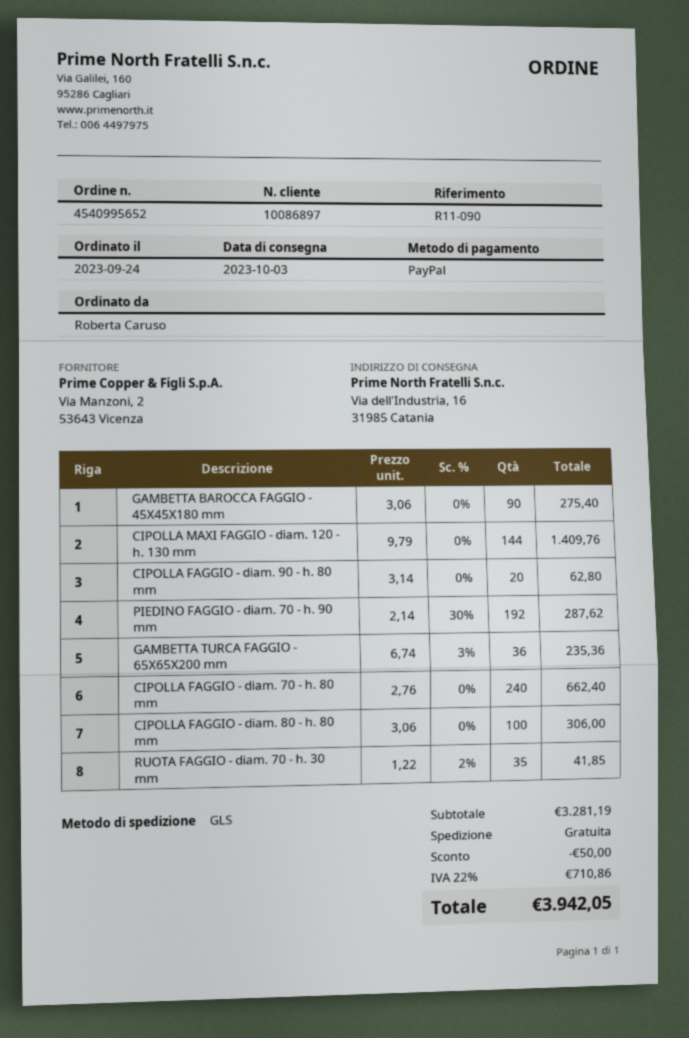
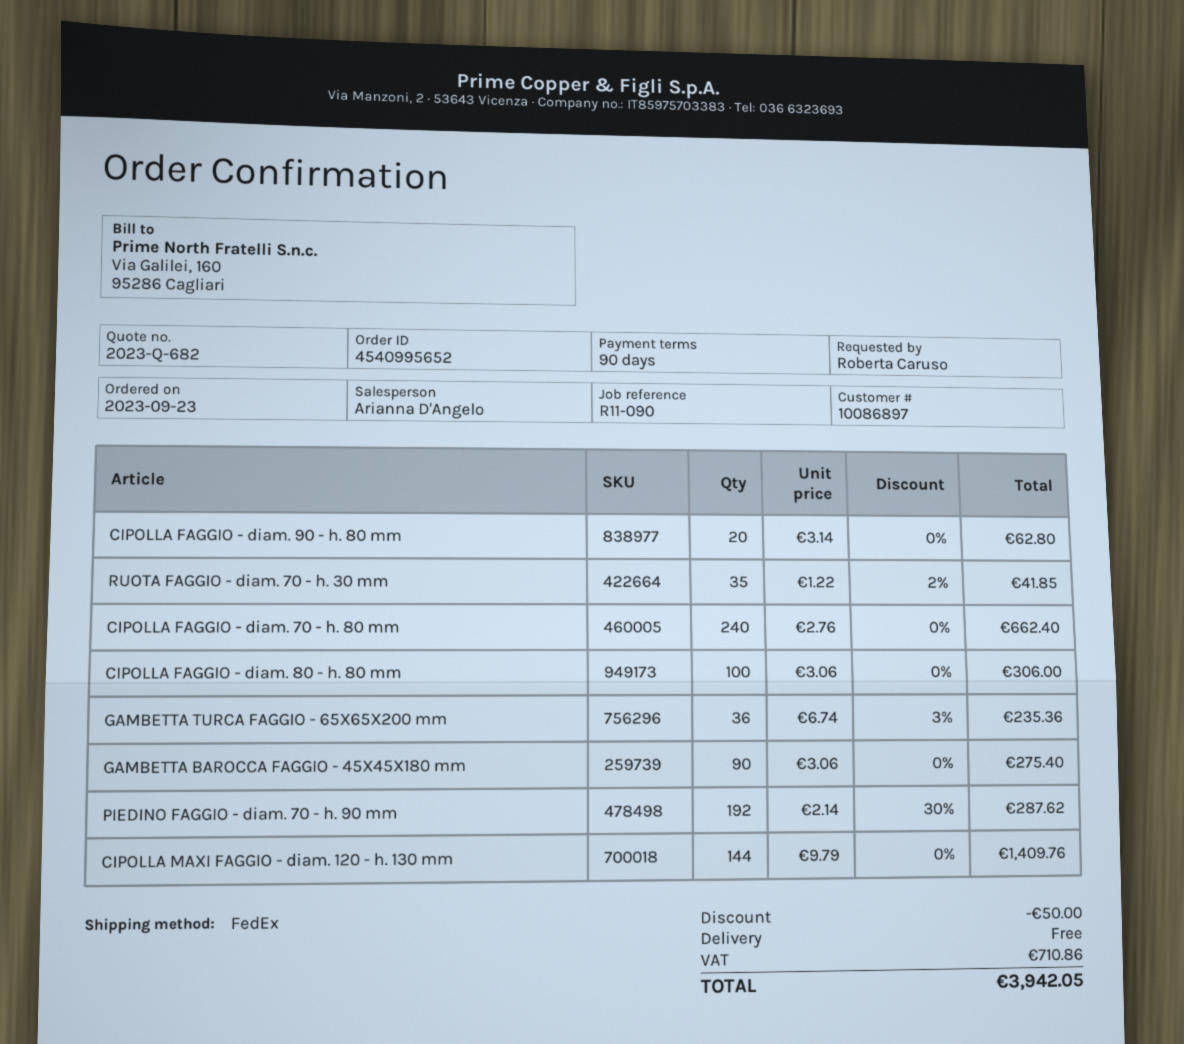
order date: 2023-09-24 -> 2023-09-23
shipping method: GLS -> FedEx

